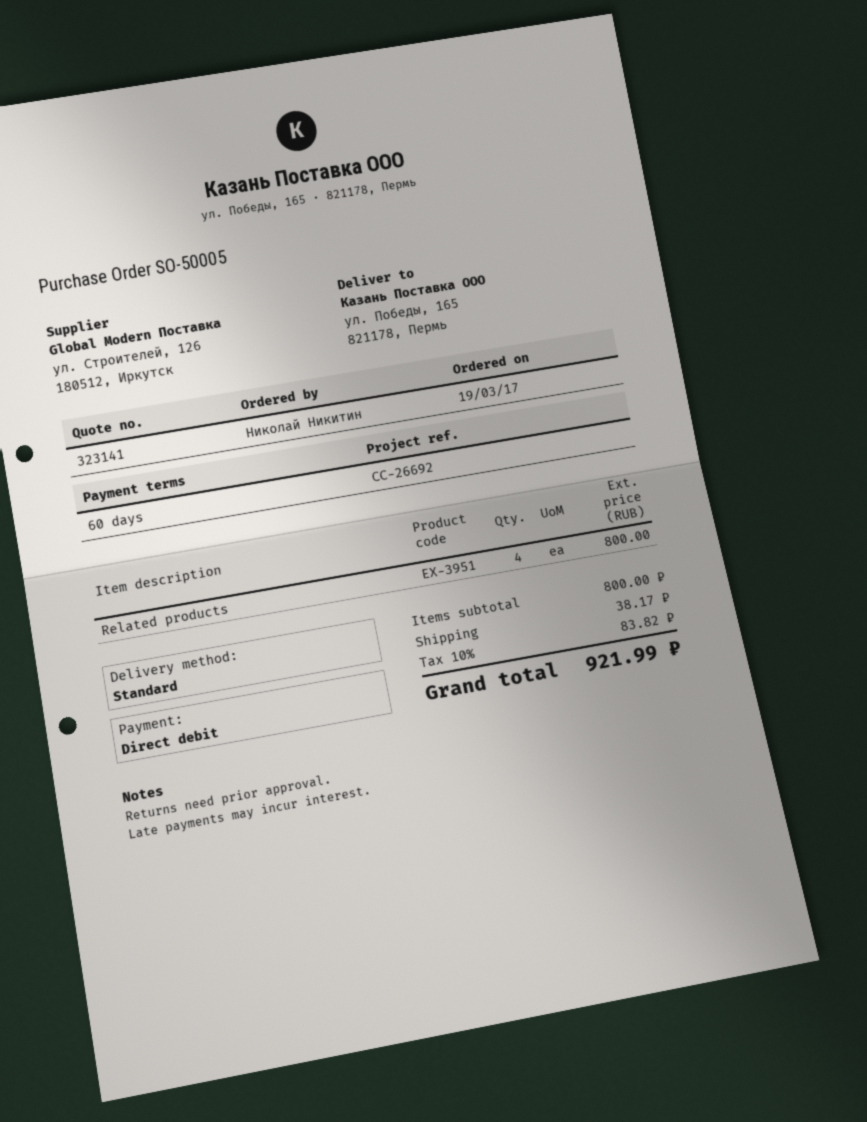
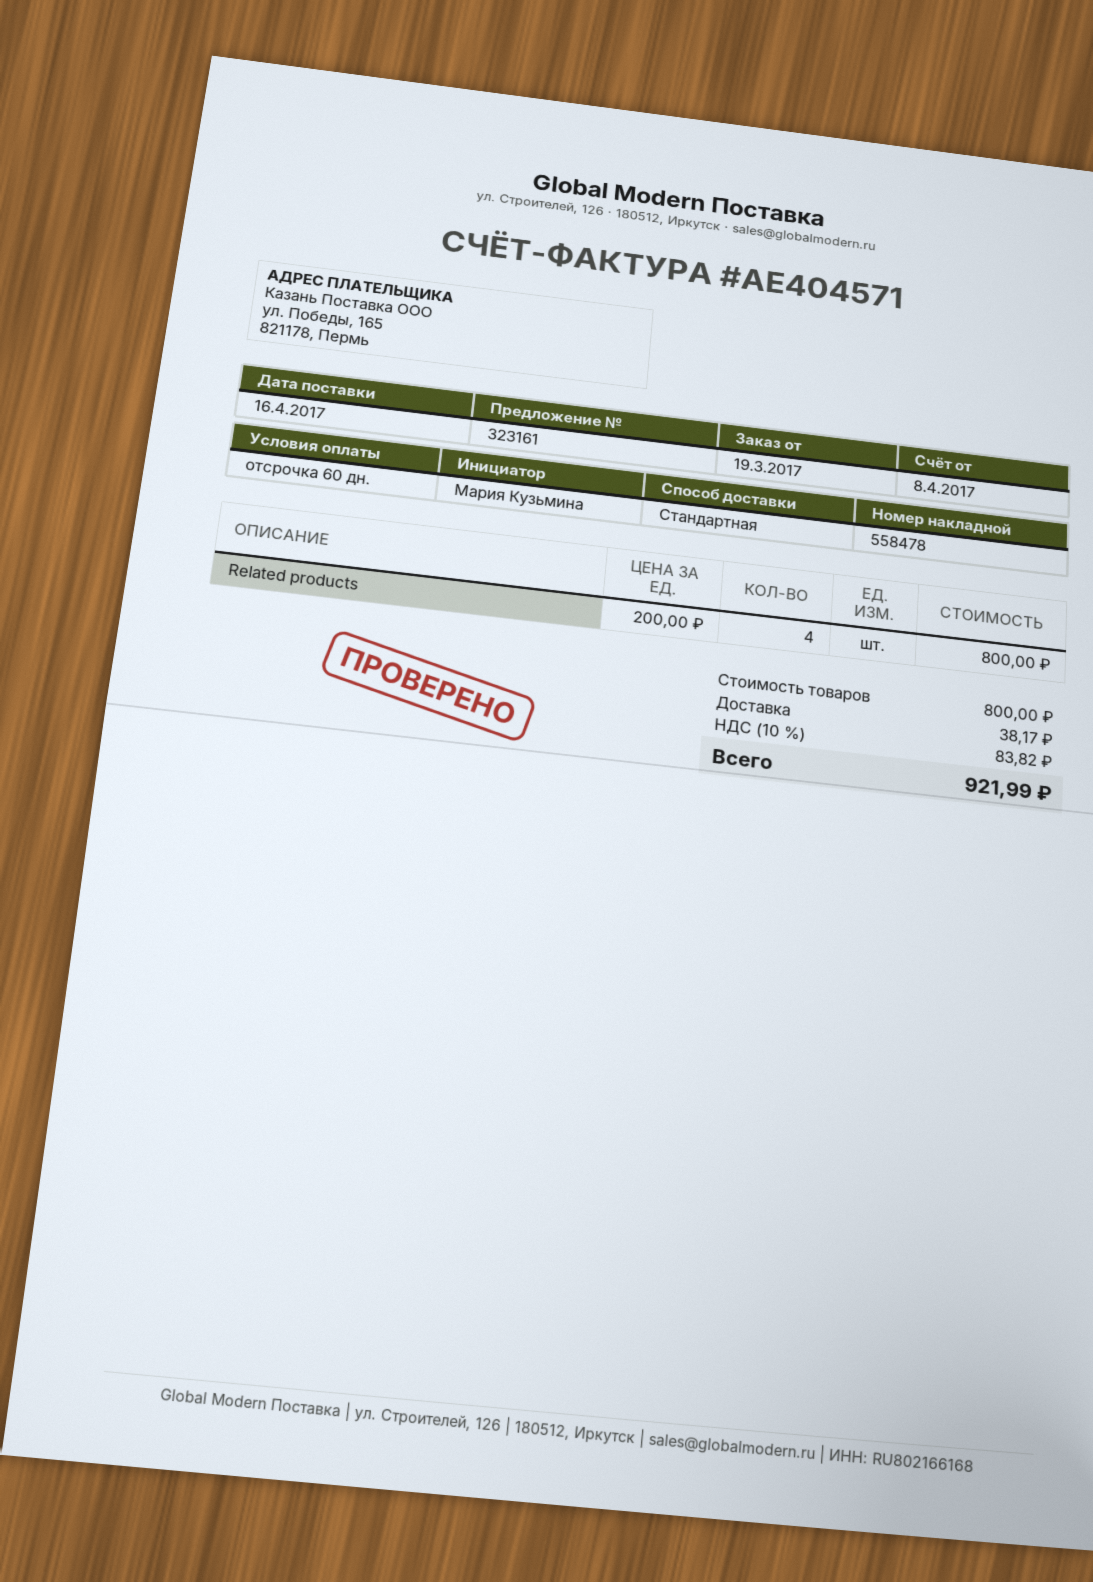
quote number: 323141 -> 323161
ordered by: Николай Никитин -> Мария Кузьмина

